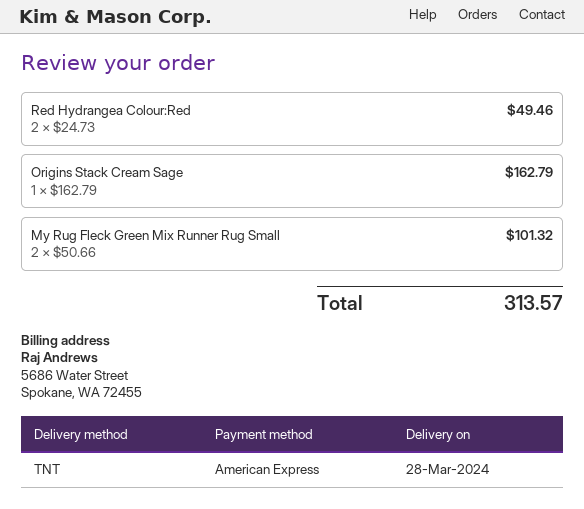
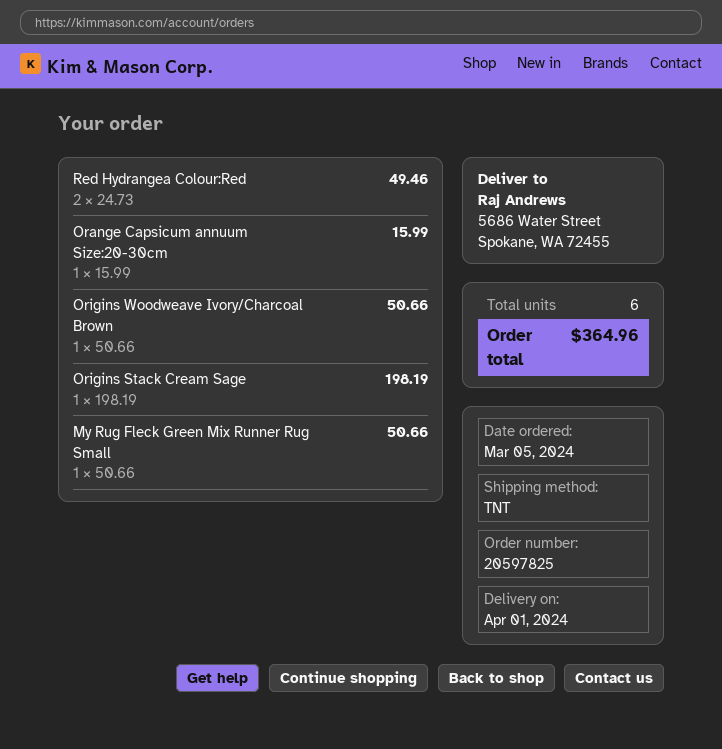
delivery date: 2024-03-28 -> 2024-04-01
Origins Stack Cream Sage: 1 x 162.79 = 162.79 -> 1 x 198.19 = 198.19
My Rug Fleck Green Mix Runner Rug Small: 2 x 50.66 = 101.32 -> 1 x 50.66 = 50.66
Orange Capsicum annuum Size:20-30cm: none -> 1 x 15.99 = 15.99
Origins Woodweave Ivory/Charcoal Brown: none -> 1 x 50.66 = 50.66
total: 313.57 -> 364.96

